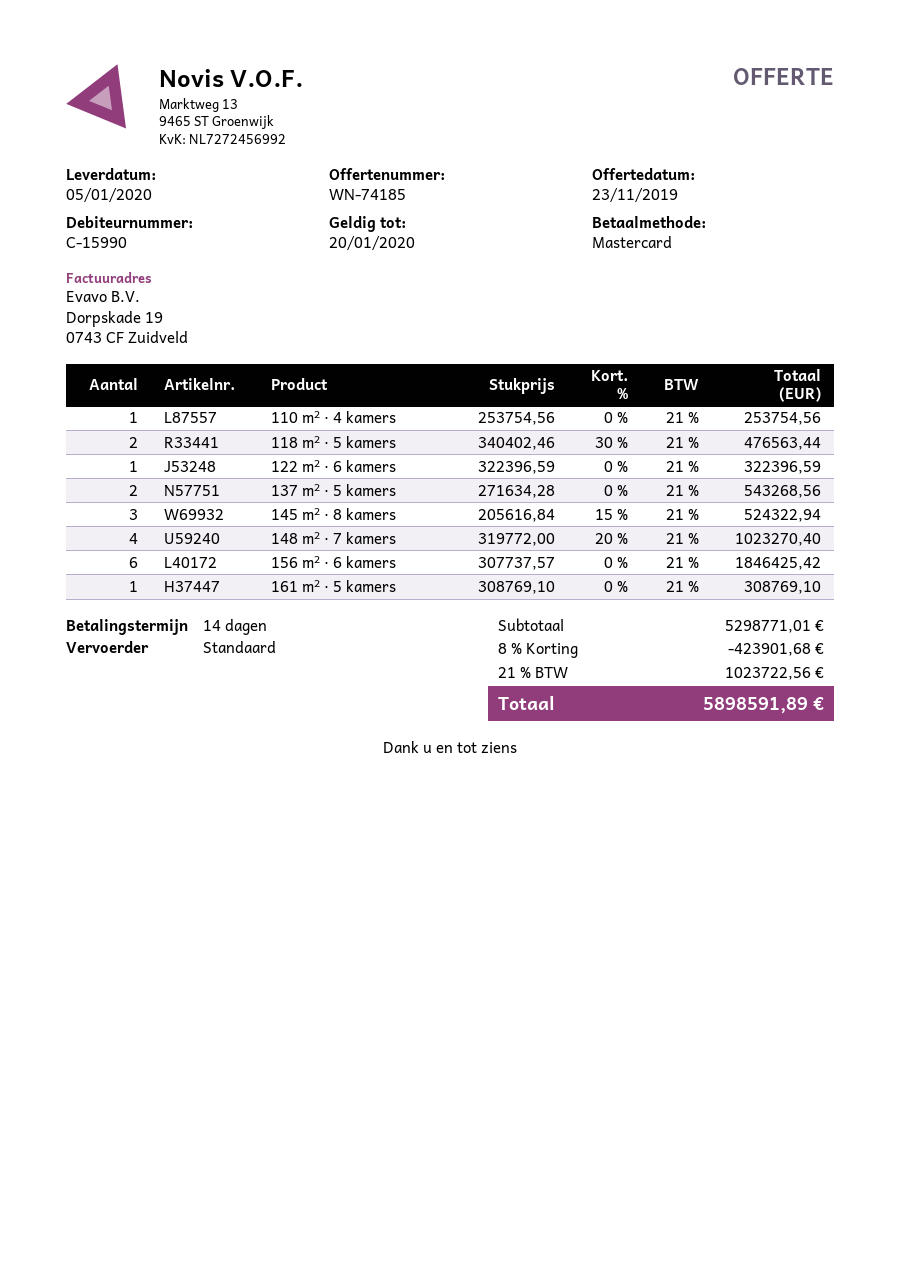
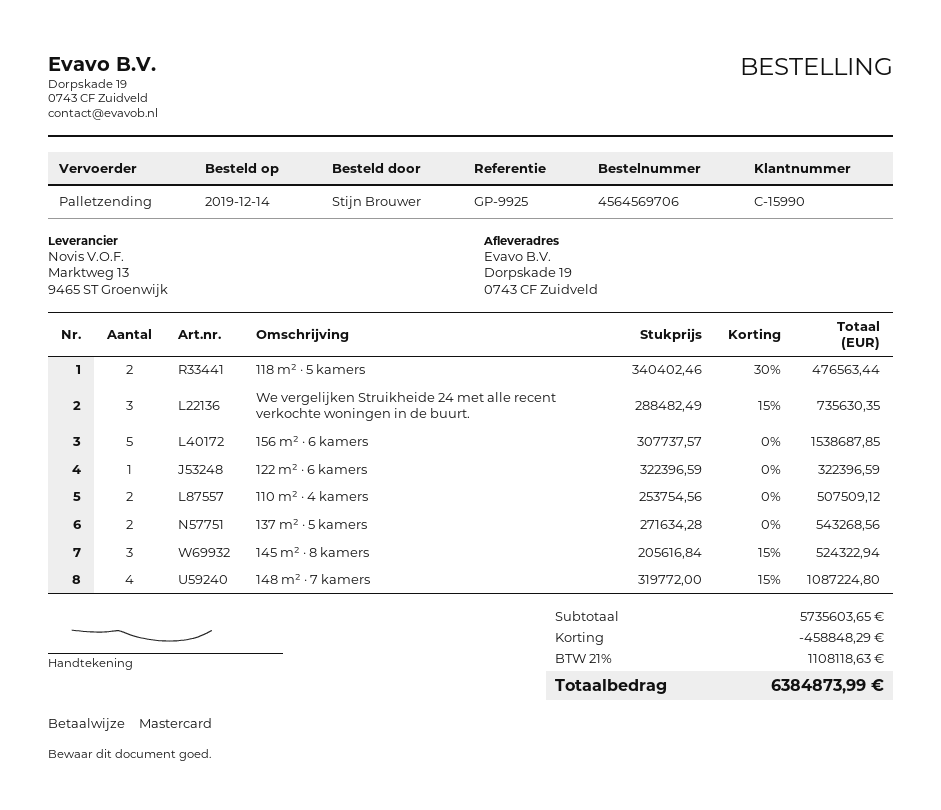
shipping method: standard -> pallet freight
110 m² · 4 kamers: 1 x 253754.56 = 253754.56 -> 2 x 253754.56 = 507509.12
148 m² · 7 kamers: 4 x 319772.00 - 20% = 1023270.40 -> 4 x 319772.00 - 15% = 1087224.80
156 m² · 6 kamers: 6 x 307737.57 = 1846425.42 -> 5 x 307737.57 = 1538687.85
161 m² · 5 kamers: 1 x 308769.10 = 308769.10 -> none
We vergelijken Struikheide 24 met alle recent verkochte woningen in de buurt.: none -> 3 x 288482.49 - 15% = 735630.35
subtotal: 5298771.01 -> 5735603.65
discount: 423901.68 -> 458848.29
tax: 21% = 1023722.56 -> 21% = 1108118.63
total: 5898591.89 -> 6384873.99

